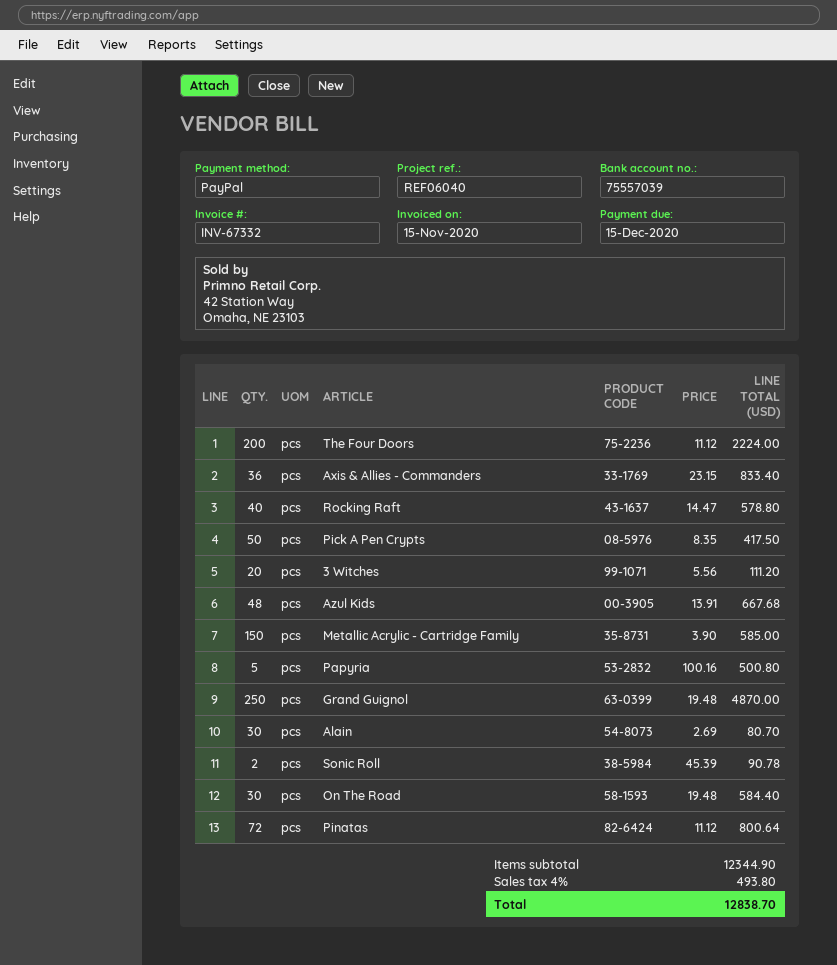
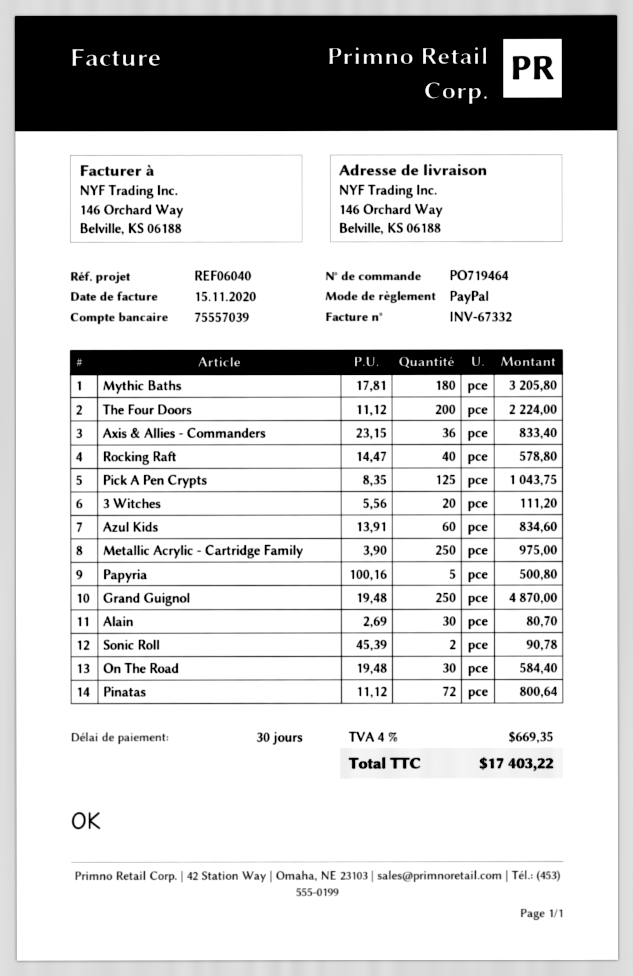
Pick A Pen Crypts: 50 x 8.35 = 417.50 -> 125 x 8.35 = 1043.75
Azul Kids: 48 x 13.91 = 667.68 -> 60 x 13.91 = 834.60
Metallic Acrylic - Cartridge Family: 150 x 3.90 = 585.00 -> 250 x 3.90 = 975.00
Mythic Baths: none -> 180 x 17.81 = 3205.80
tax: 4% = 493.80 -> 4% = 669.35
total: 12838.70 -> 17403.22

